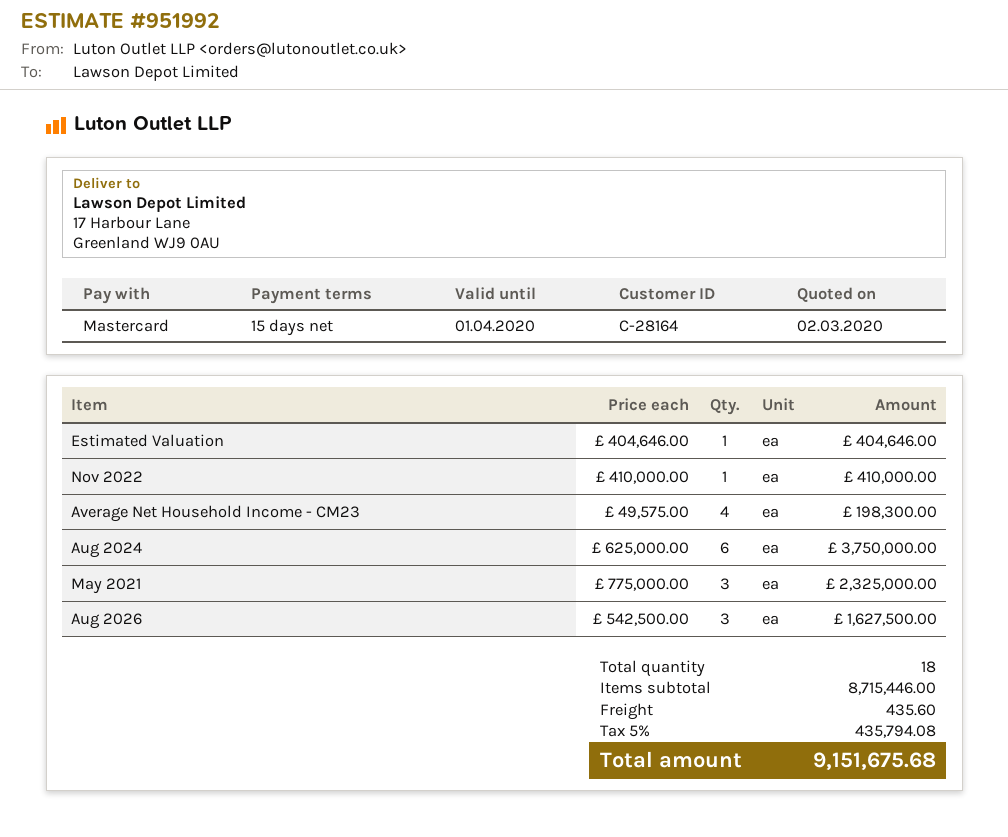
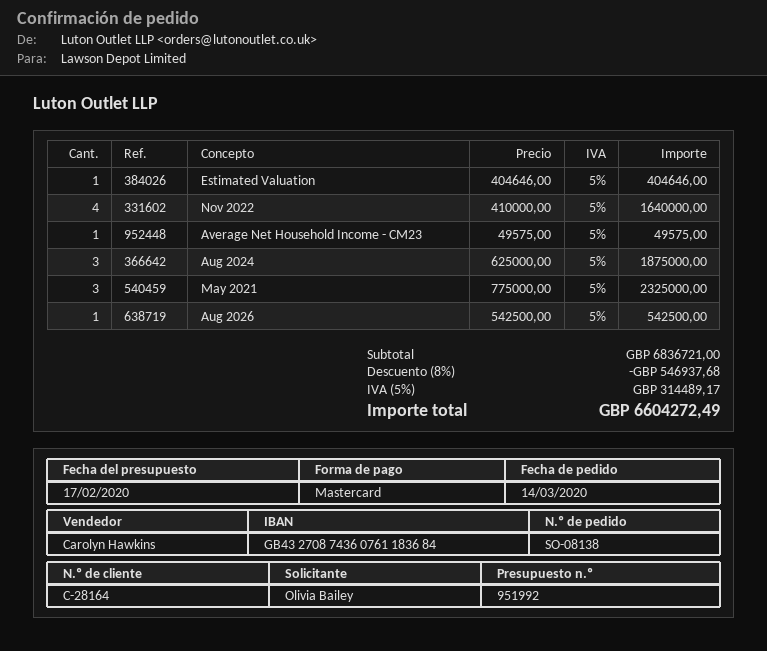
quote date: 2020-03-02 -> 2020-02-17
Nov 2022: 1 x 410000.00 = 410000.00 -> 4 x 410000.00 = 1640000.00
Average Net Household Income - CM23: 4 x 49575.00 = 198300.00 -> 1 x 49575.00 = 49575.00
Aug 2024: 6 x 625000.00 = 3750000.00 -> 3 x 625000.00 = 1875000.00
Aug 2026: 3 x 542500.00 = 1627500.00 -> 1 x 542500.00 = 542500.00
subtotal: 8715446.00 -> 6836721.00
discount: none -> 8% = 546937.68
shipping: 435.60 -> none
tax: 5% = 435794.08 -> 5% = 314489.17
total: 9151675.68 -> 6604272.49

